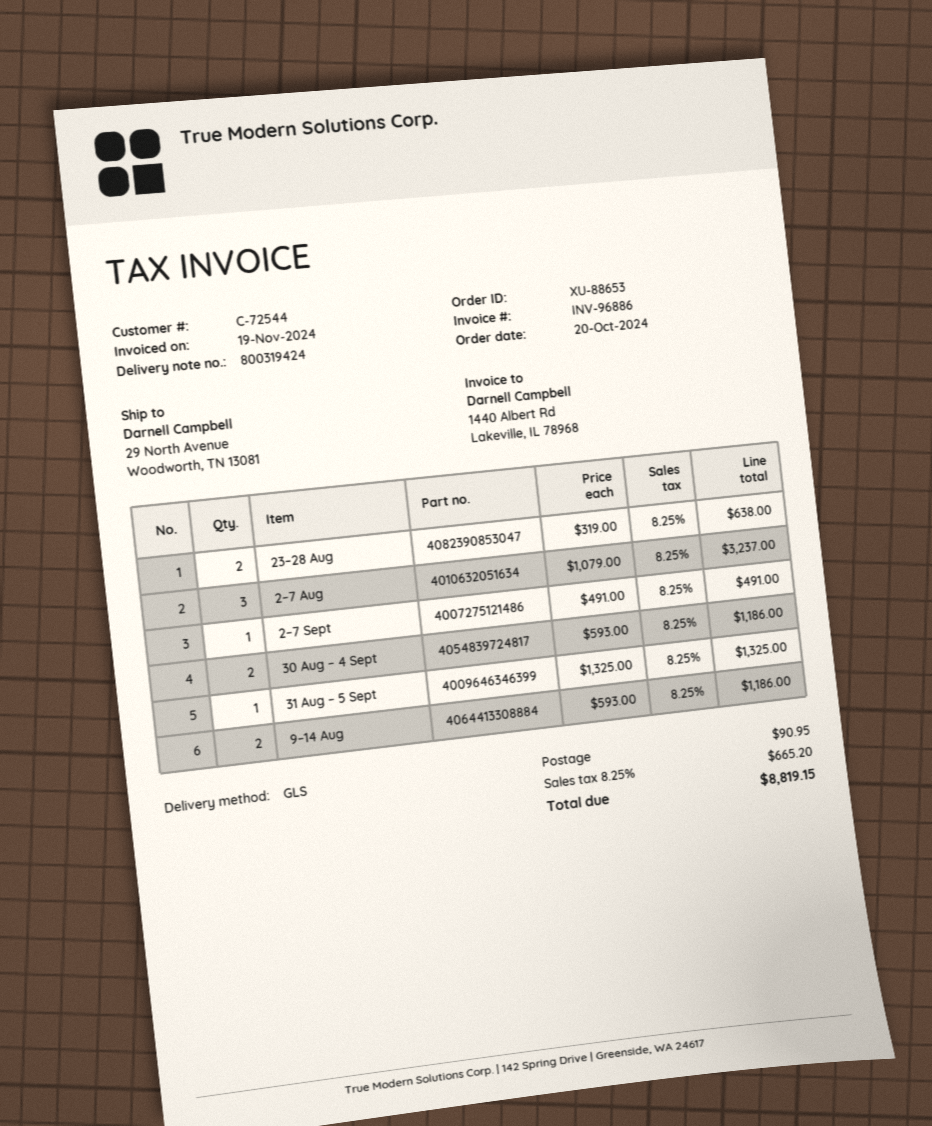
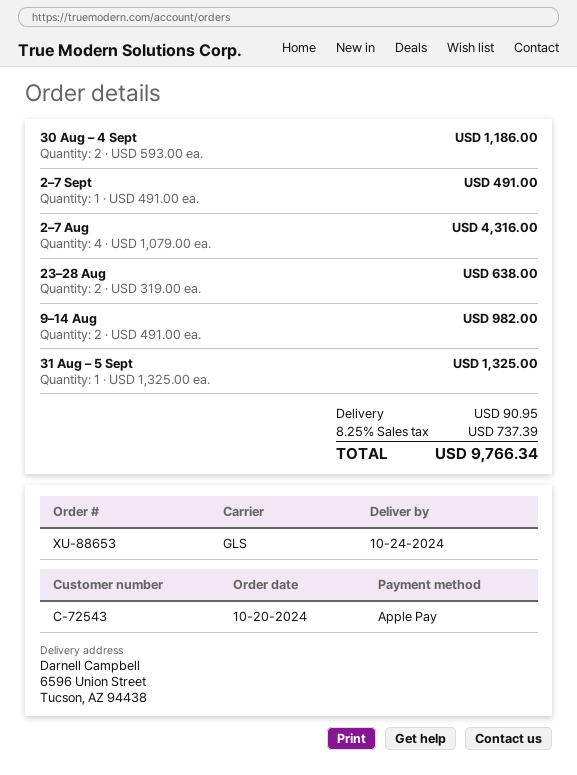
customer number: C-72544 -> C-72543
ship to: 29 North Avenue, Woodworth, TN 13081 -> 6596 Union Street, Tucson, AZ 94438
2–7 Aug: 3 x 1079.00 = 3237.00 -> 4 x 1079.00 = 4316.00
9–14 Aug: 2 x 593.00 = 1186.00 -> 2 x 491.00 = 982.00
tax: 8.25% = 665.20 -> 8.25% = 737.39
total: 8819.15 -> 9766.34

